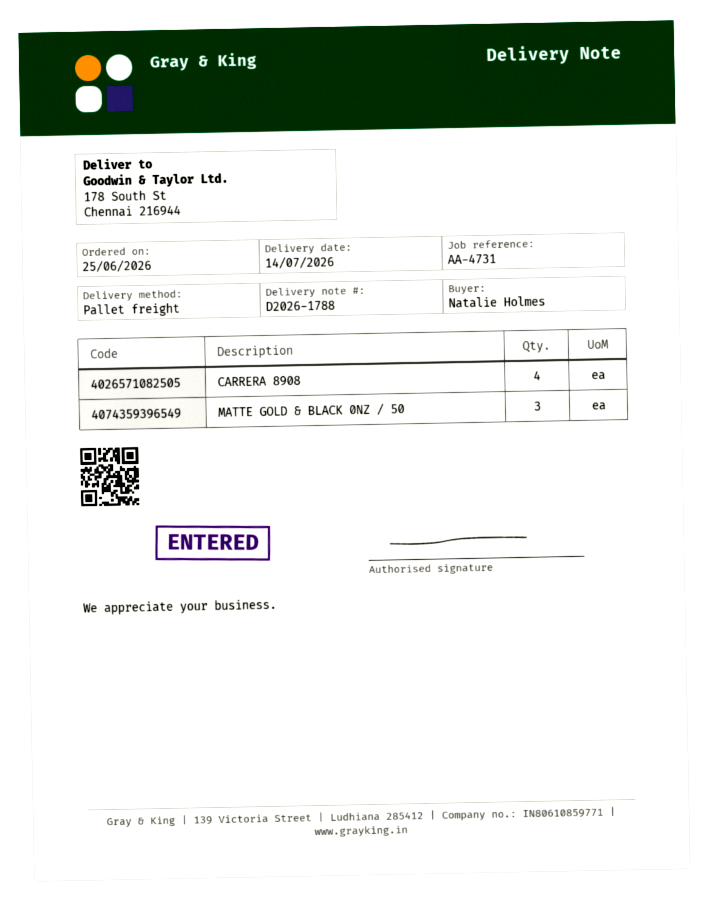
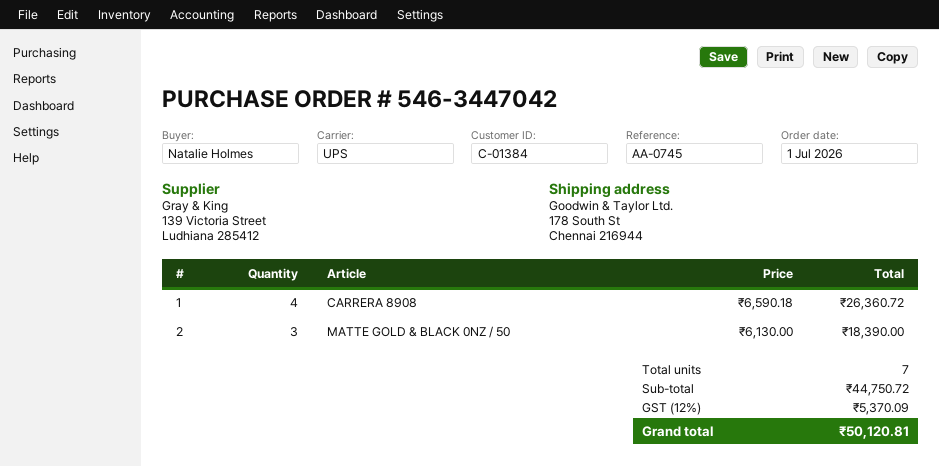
order date: 2026-06-25 -> 2026-07-01
reference: AA-4731 -> AA-0745
shipping method: pallet freight -> UPS

